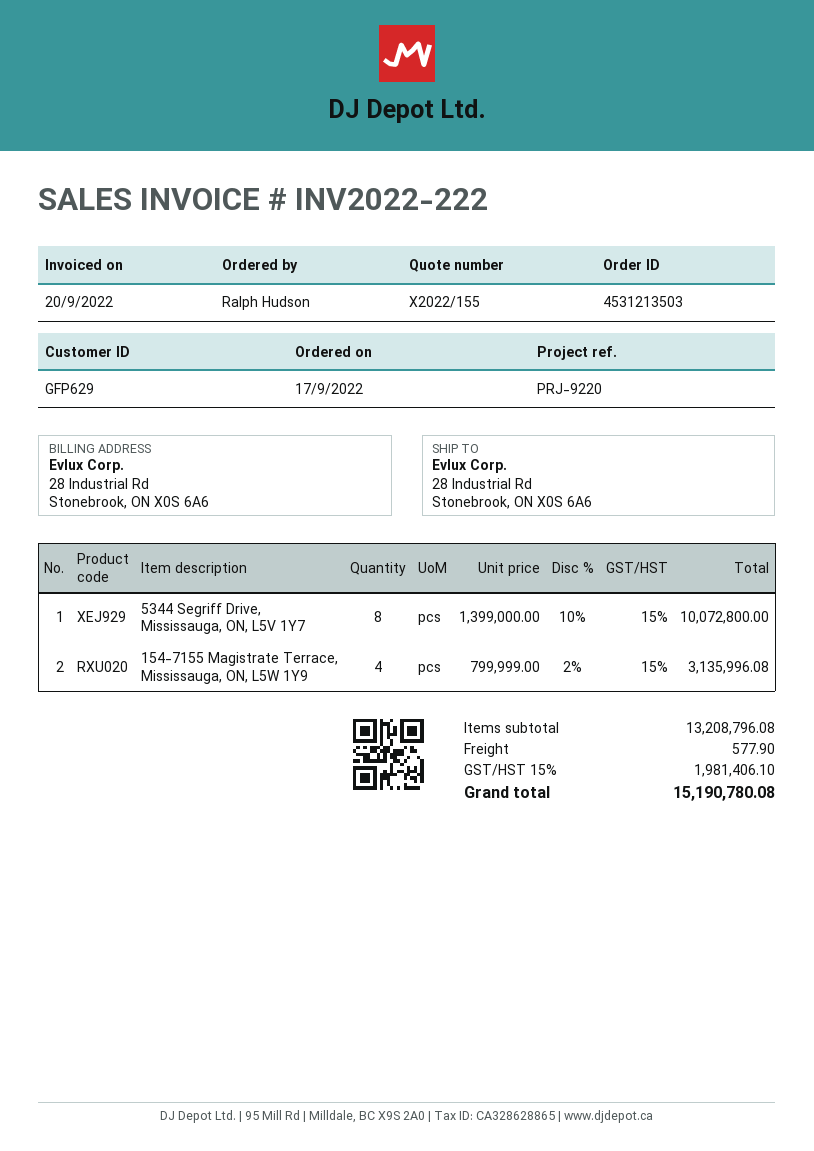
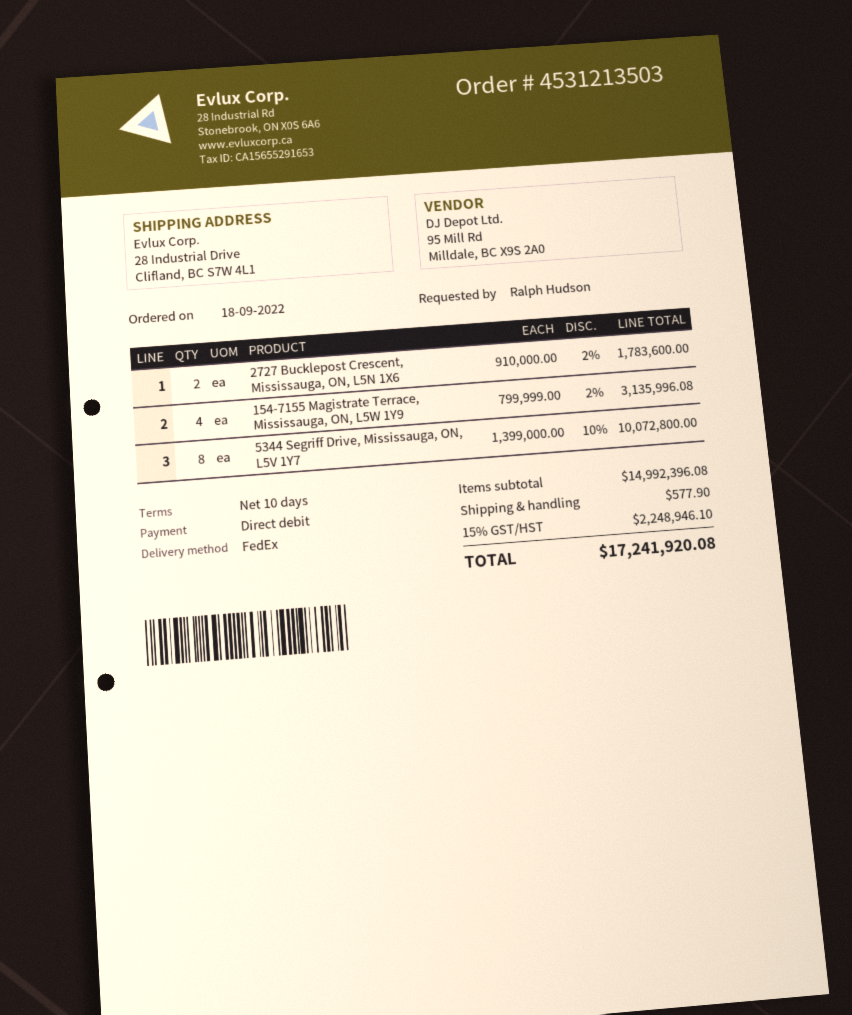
order date: 2022-09-17 -> 2022-09-18
ship to: 28 Industrial Rd, Stonebrook, ON X0S 6A6 -> 28 Industrial Drive, Clifland, BC S7W 4L1
2727 Bucklepost Crescent, Mississauga, ON, L5N 1X6: none -> 2 x 910000.00 - 2% = 1783600.00
subtotal: 13208796.08 -> 14992396.08
tax: 15% = 1981406.10 -> 15% = 2248946.10
total: 15190780.08 -> 17241920.08

